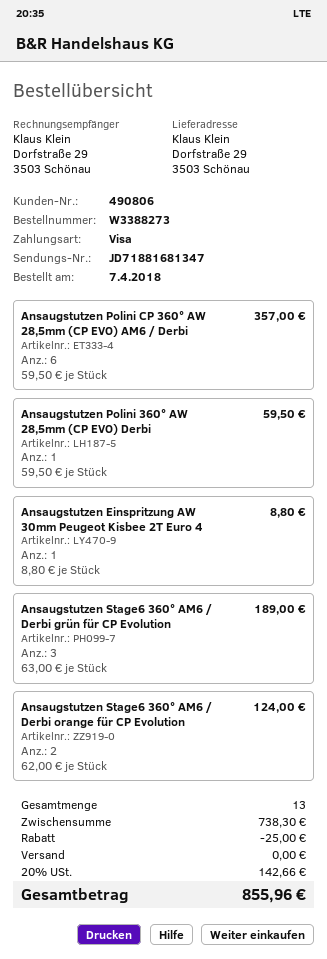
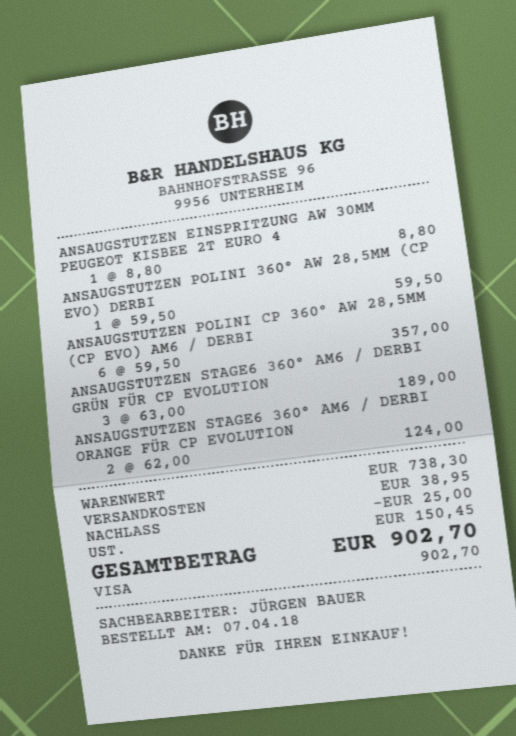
shipping: 0.00 -> 38.95
tax: 142.66 -> 150.45
total: 855.96 -> 902.70

